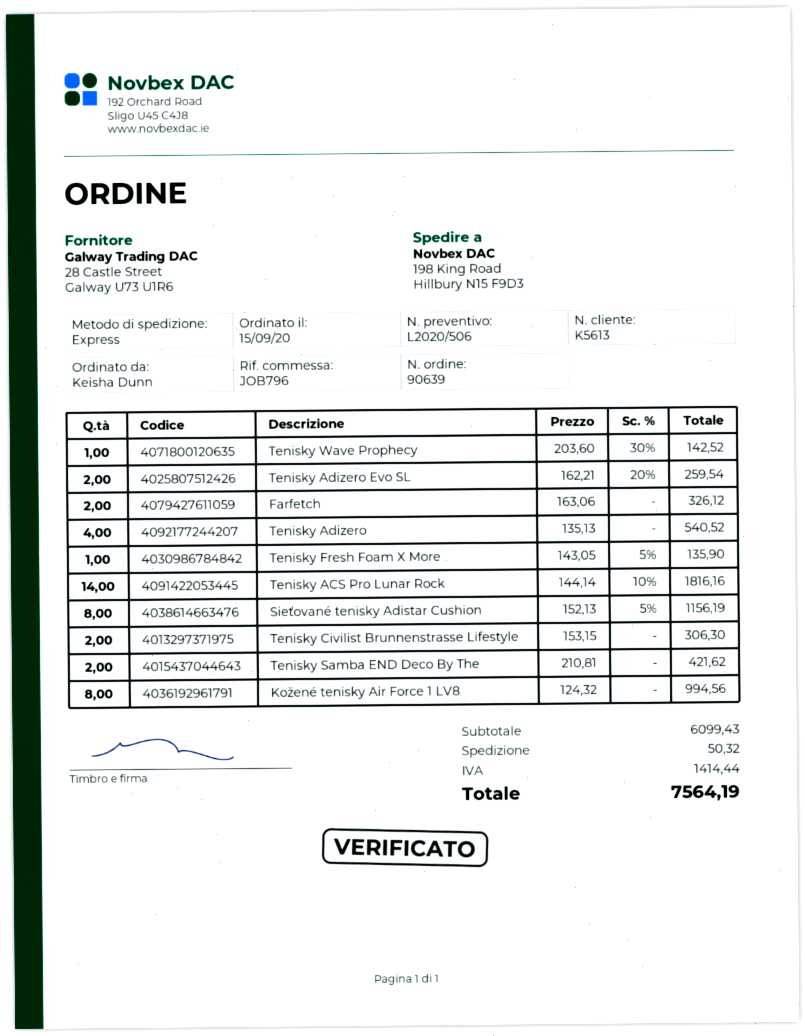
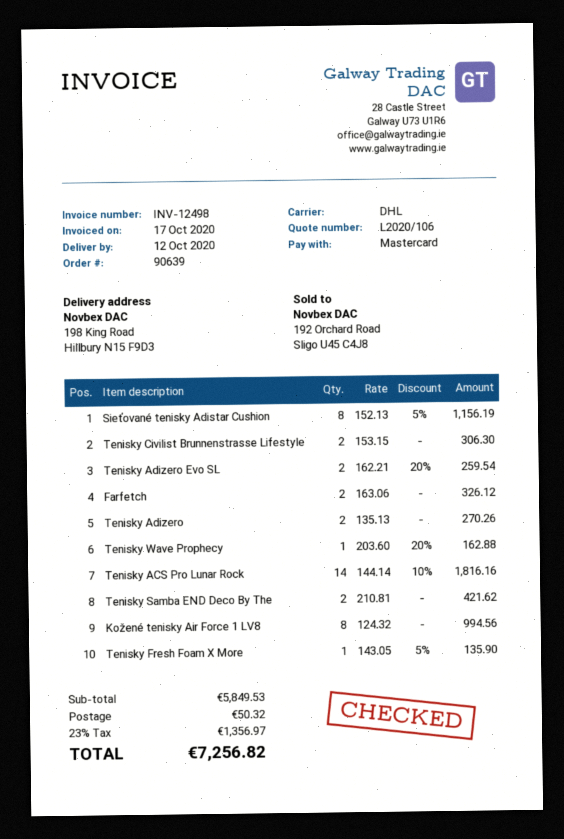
quote number: L2020/506 -> L2020/106
shipping method: express -> DHL
Tenisky Wave Prophecy: 1 x 203.60 - 30% = 142.52 -> 1 x 203.60 - 20% = 162.88
Tenisky Adizero: 4 x 135.13 = 540.52 -> 2 x 135.13 = 270.26
subtotal: 6099.43 -> 5849.53
tax: 1414.44 -> 1356.97
total: 7564.19 -> 7256.82

